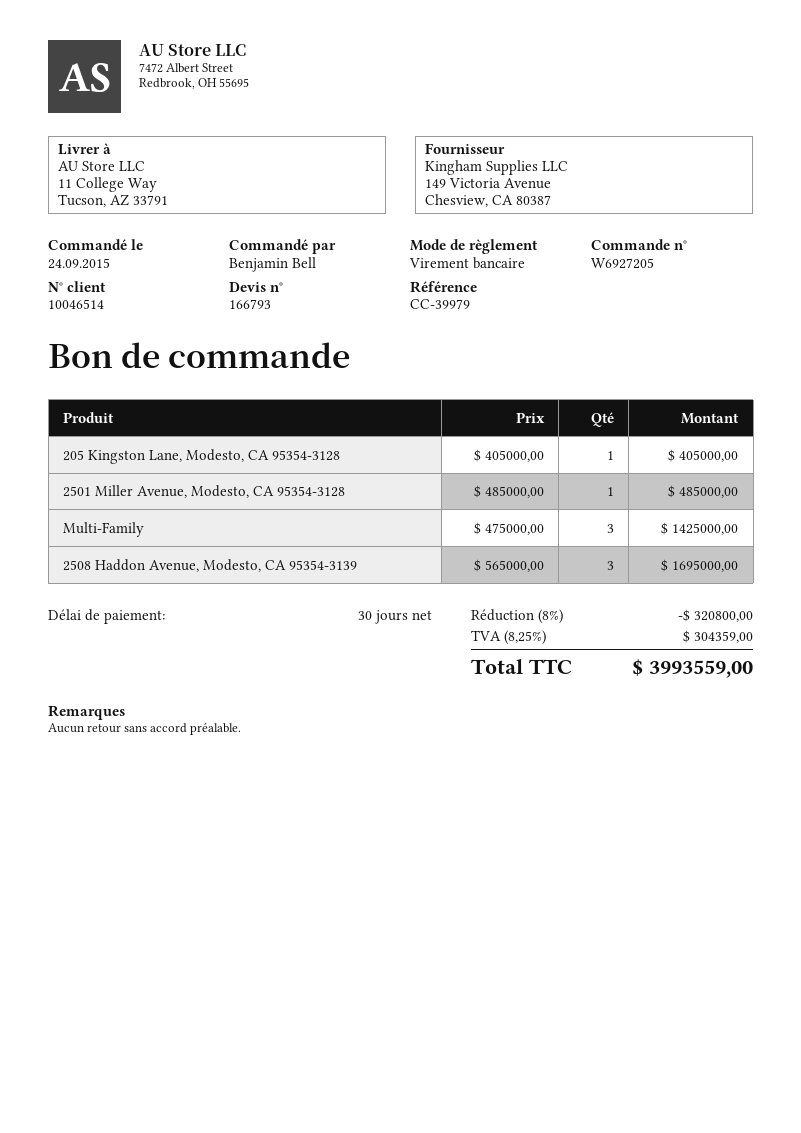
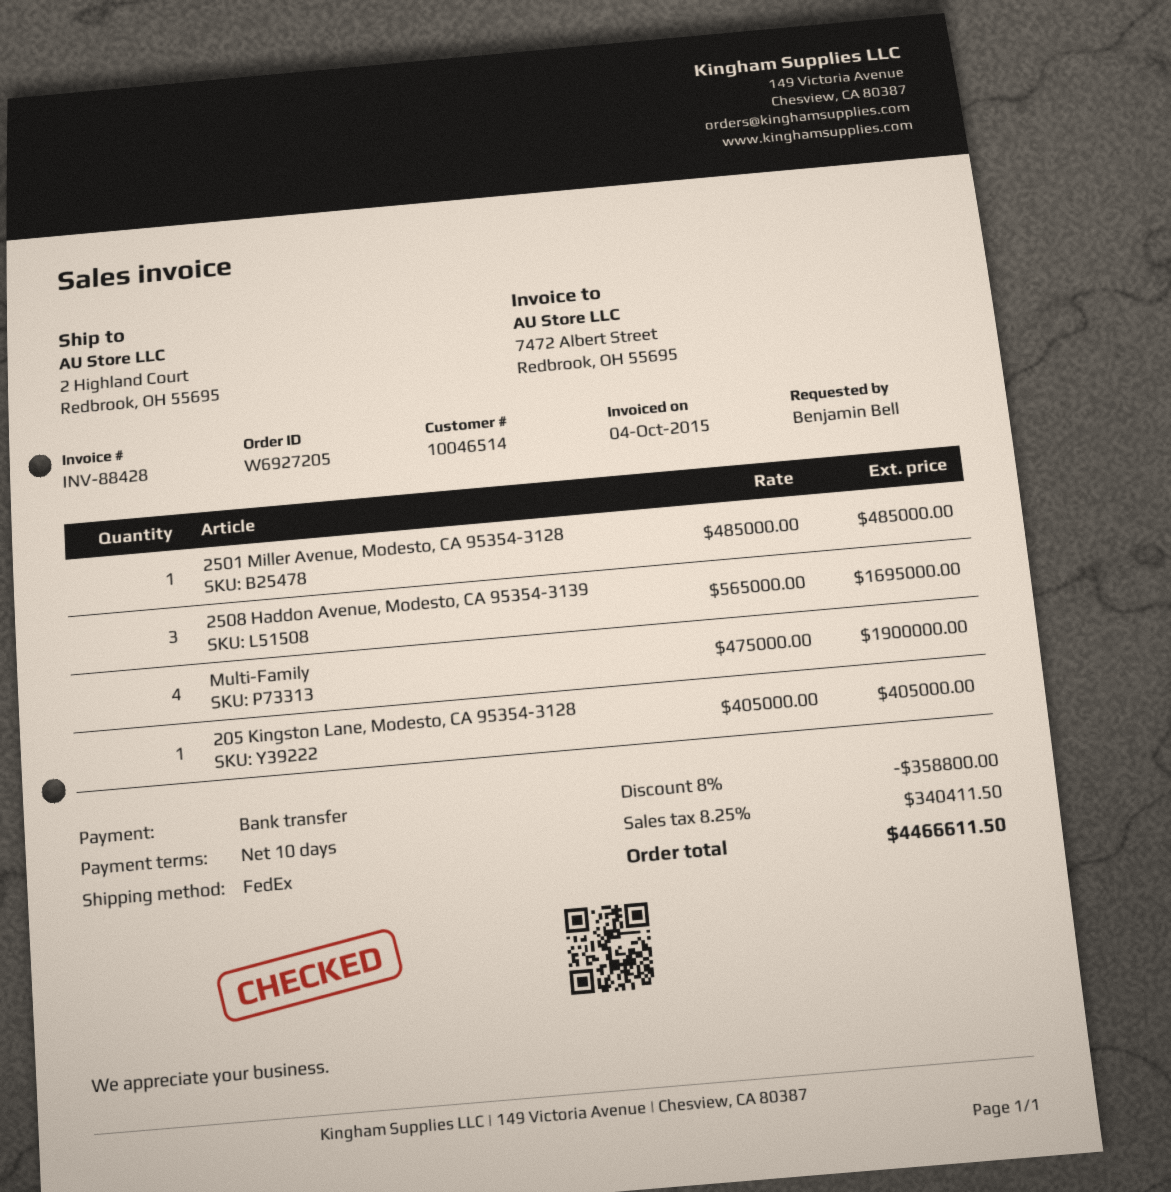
payment terms: 30 days -> 10 days
ship to: 11 College Way, Tucson, AZ 33791 -> 2 Highland Court, Redbrook, OH 55695
Multi-Family: 3 x 475000.00 = 1425000.00 -> 4 x 475000.00 = 1900000.00
discount: 8% = 320800.00 -> 8% = 358800.00
tax: 8.25% = 304359.00 -> 8.25% = 340411.50
total: 3993559.00 -> 4466611.50

